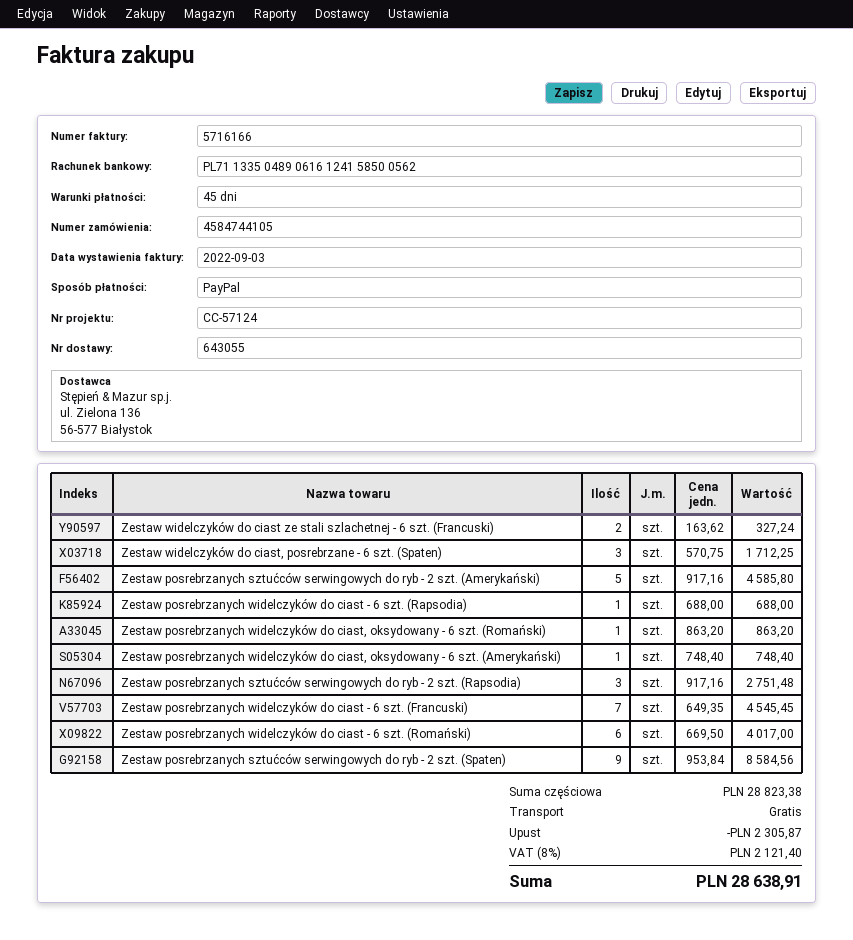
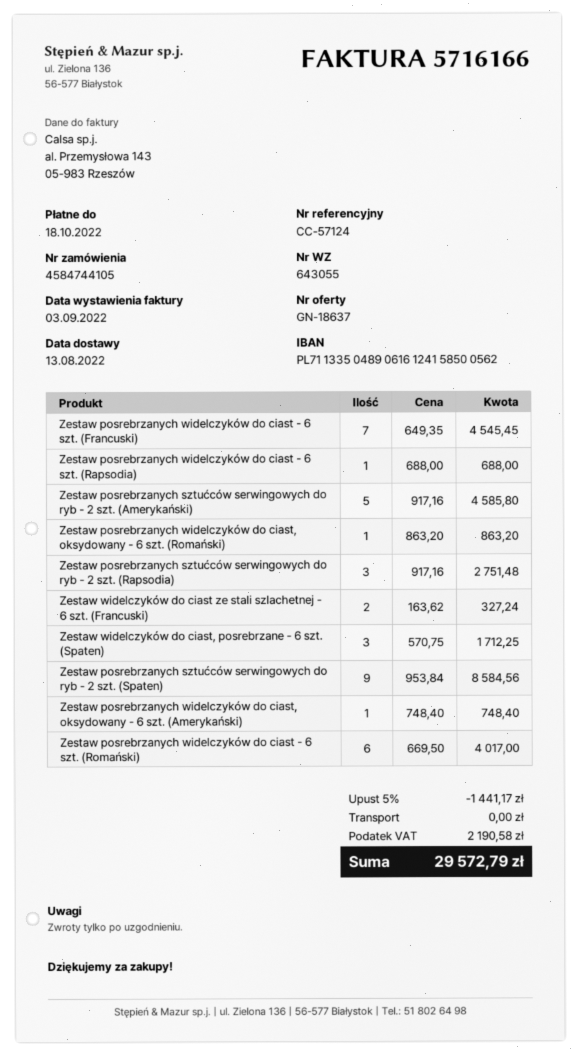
discount: 2305.87 -> 1441.17
tax: 2121.40 -> 2190.58
total: 28638.91 -> 29572.79

